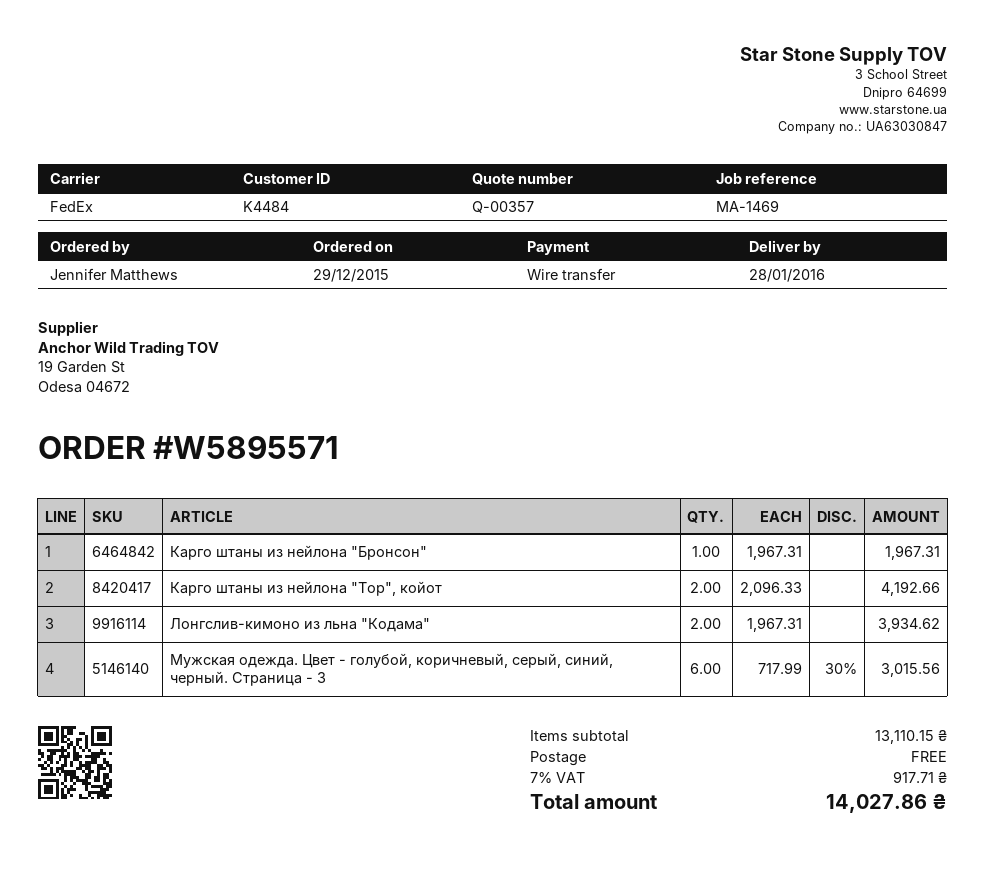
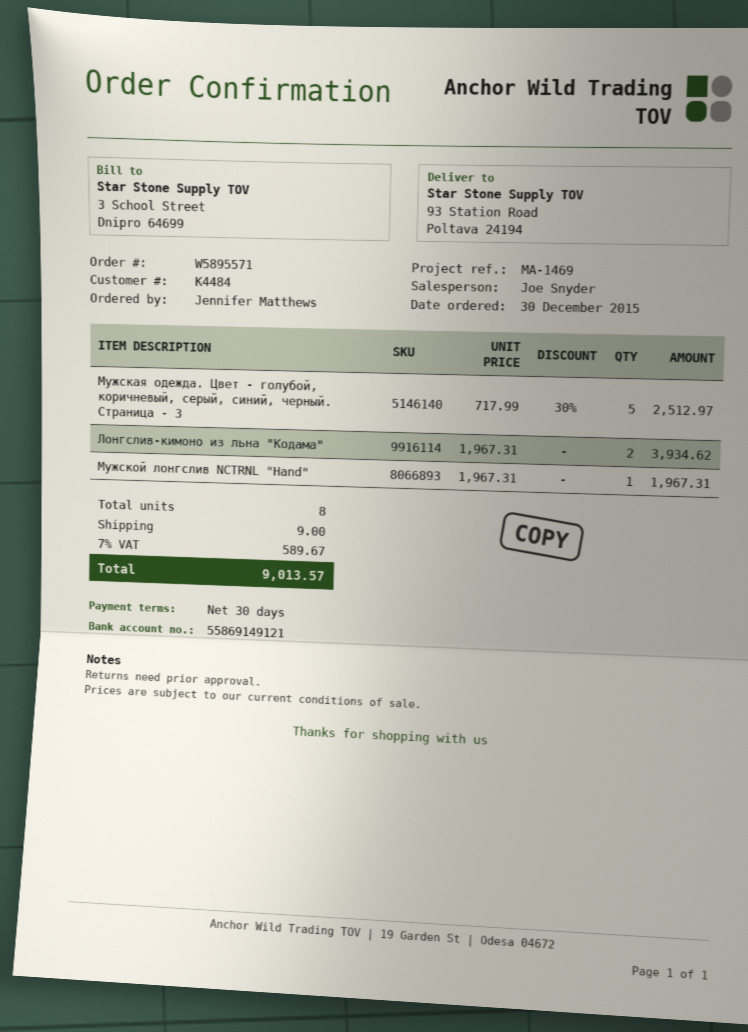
order date: 2015-12-29 -> 2015-12-30
Карго штаны из нейлона "Бронсон": 1 x 1967.31 = 1967.31 -> none
Карго штаны из нейлона "Тор", койот: 2 x 2096.33 = 4192.66 -> none
Мужская одежда. Цвет - голубой, коричневый, серый, синий, черный. Страница - 3: 6 x 717.99 - 30% = 3015.56 -> 5 x 717.99 - 30% = 2512.97
Мужской лонгслив NCTRNL "Hand": none -> 1 x 1967.31 = 1967.31
shipping: 0.00 -> 9.00
tax: 7% = 917.71 -> 7% = 589.67
total: 14027.86 -> 9013.57

